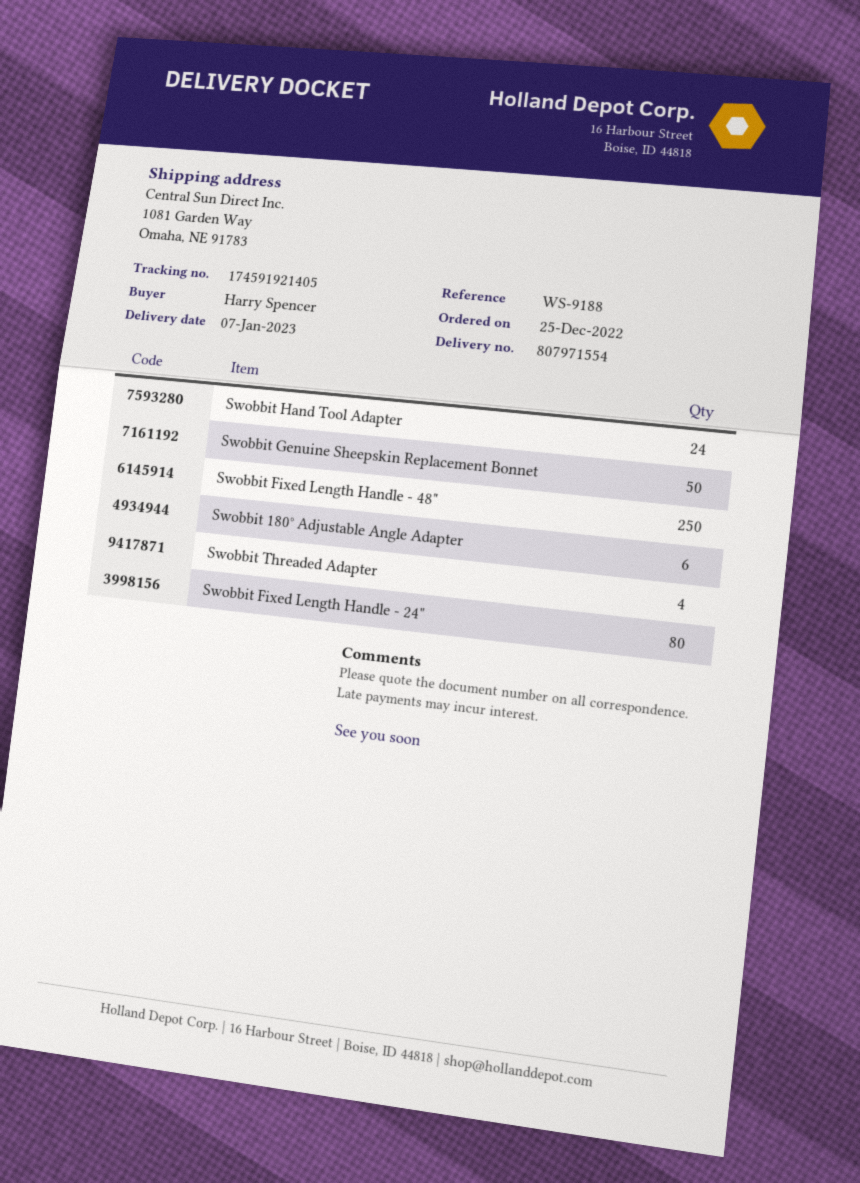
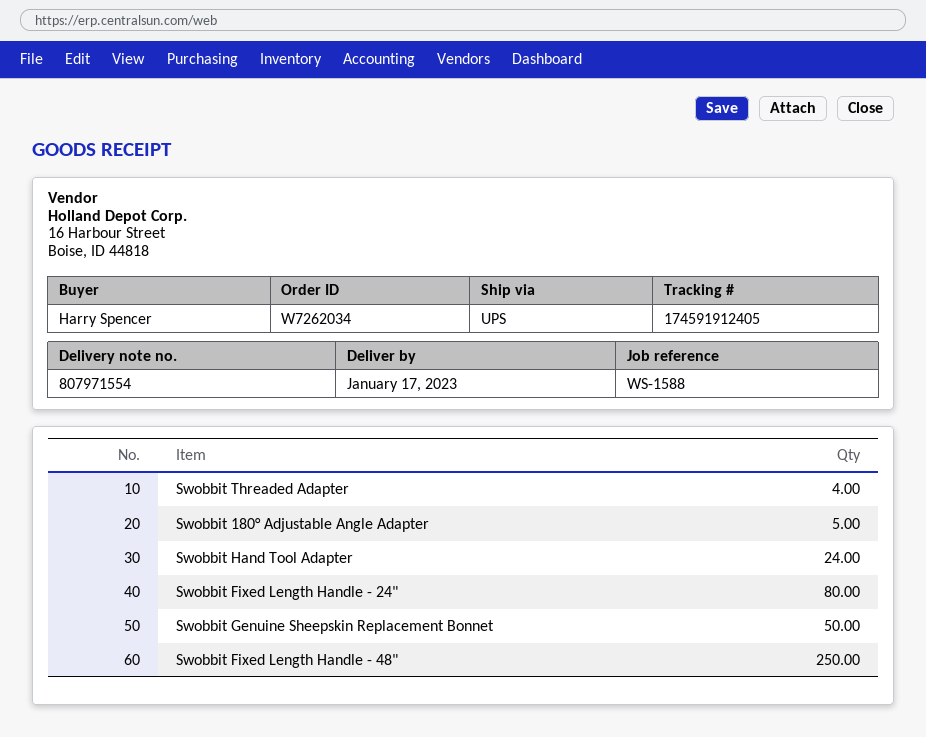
delivery date: 2023-01-07 -> 2023-01-17
reference: WS-9188 -> WS-1588
tracking number: 174591921405 -> 174591912405
Swobbit 180° Adjustable Angle Adapter: 6 -> 5

